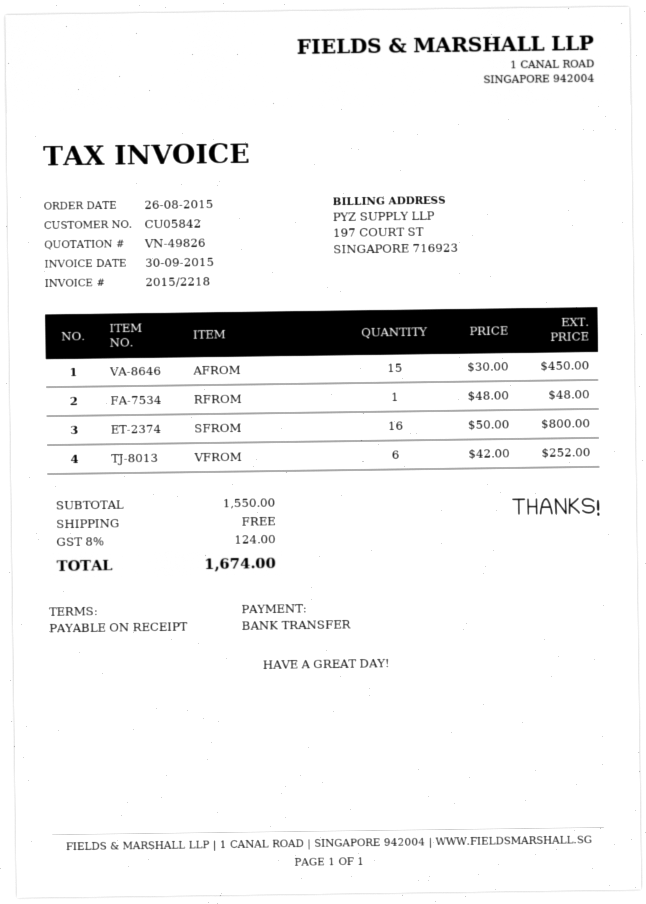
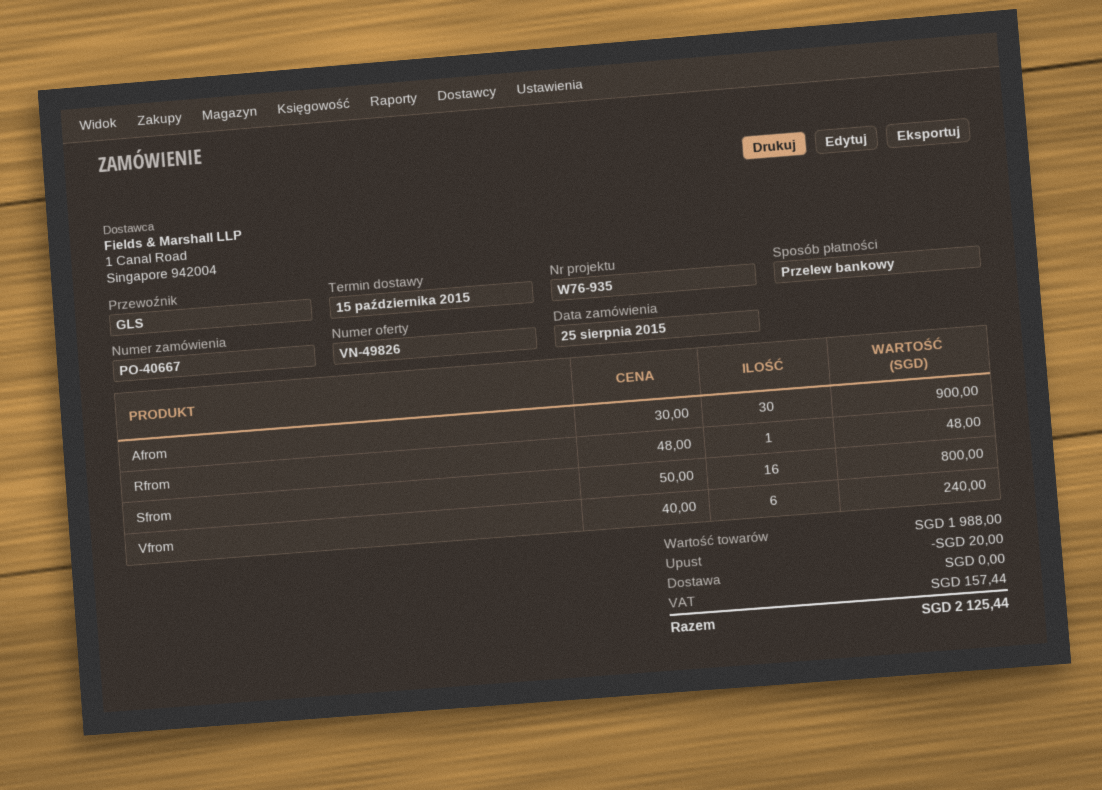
order date: 2015-08-26 -> 2015-08-25
AFROM: 15 x 30.00 = 450.00 -> 30 x 30.00 = 900.00
VFROM: 6 x 42.00 = 252.00 -> 6 x 40.00 = 240.00
subtotal: 1550.00 -> 1988.00
discount: none -> 20.00
tax: 124.00 -> 157.44
total: 1674.00 -> 2125.44

